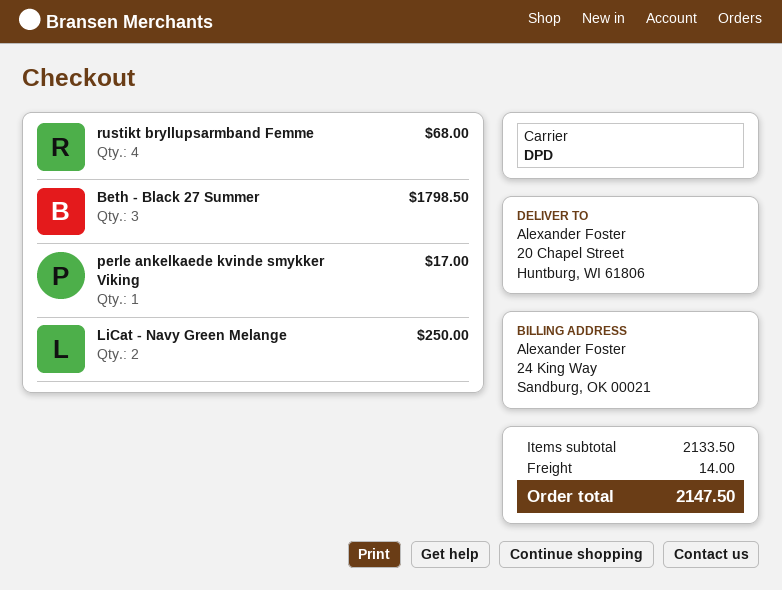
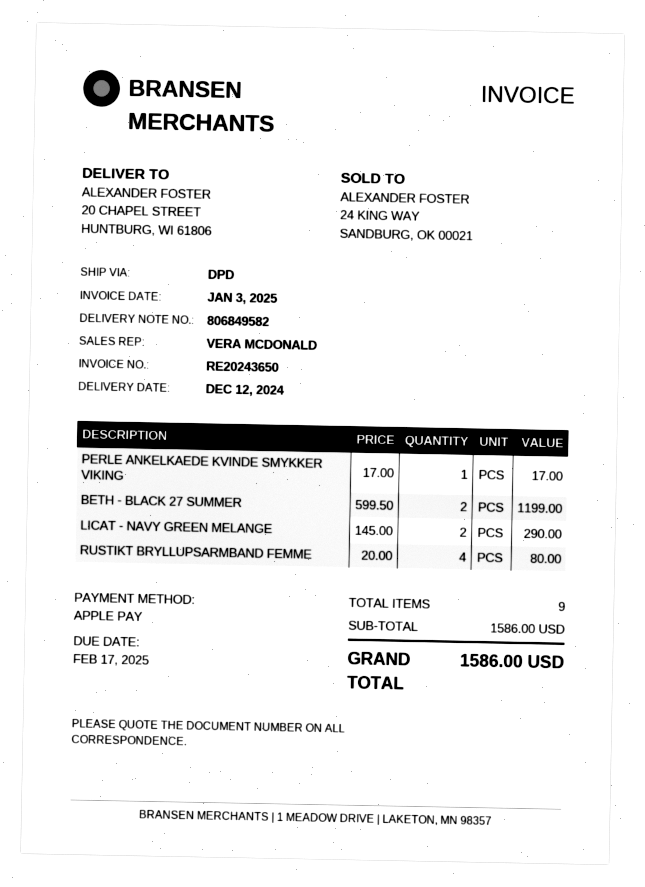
rustikt bryllupsarmband Femme: 4 for 68.00 -> 4 for 80.00
Beth - Black 27 Summer: 3 for 1798.50 -> 2 for 1199.00
LiCat - Navy Green Melange: 2 for 250.00 -> 2 for 290.00
subtotal: 2133.50 -> 1586.00
shipping: 14.00 -> none
total: 2147.50 -> 1586.00

